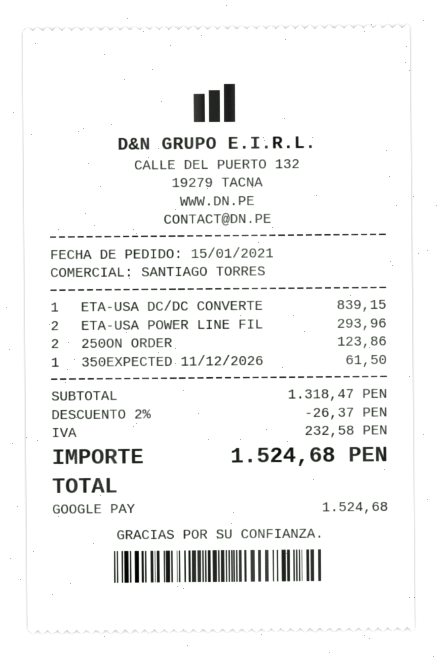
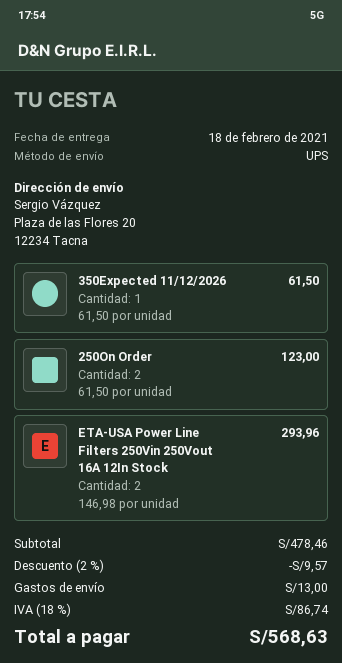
ETA-USA DC/DC CONVERTE: 1 for 839.15 -> none
250ON ORDER: 2 for 123.86 -> 2 for 123.00
subtotal: 1318.47 -> 478.46
discount: 2% = 26.37 -> 2% = 9.57
shipping: none -> 13.00
tax: 232.58 -> 86.74
total: 1524.68 -> 568.63

